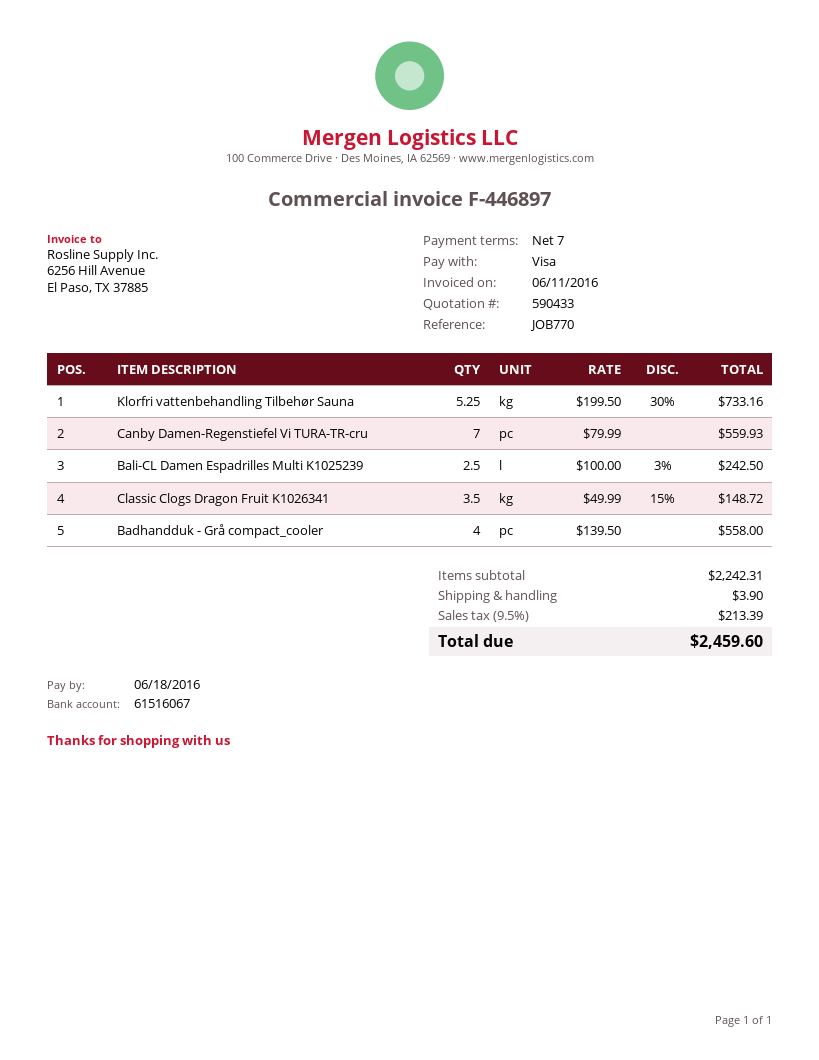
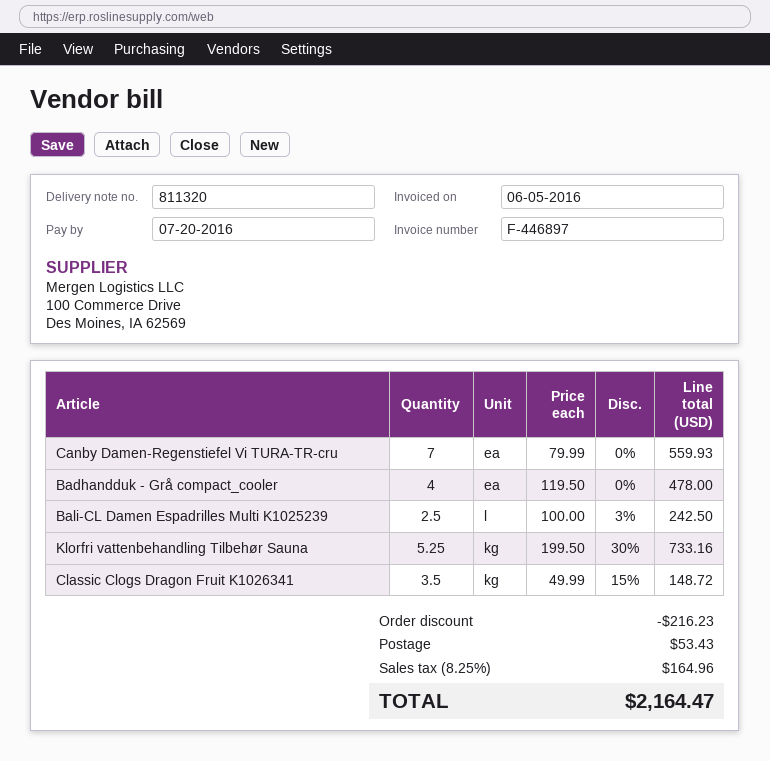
invoice date: 2016-06-11 -> 2016-06-05
due date: 2016-06-18 -> 2016-07-20
Badhandduk - Grå compact_cooler: 4 x 139.50 = 558.00 -> 4 x 119.50 = 478.00
discount: none -> 216.23
shipping: 3.90 -> 53.43
tax: 9.5% = 213.39 -> 8.25% = 164.96
total: 2459.60 -> 2164.47

